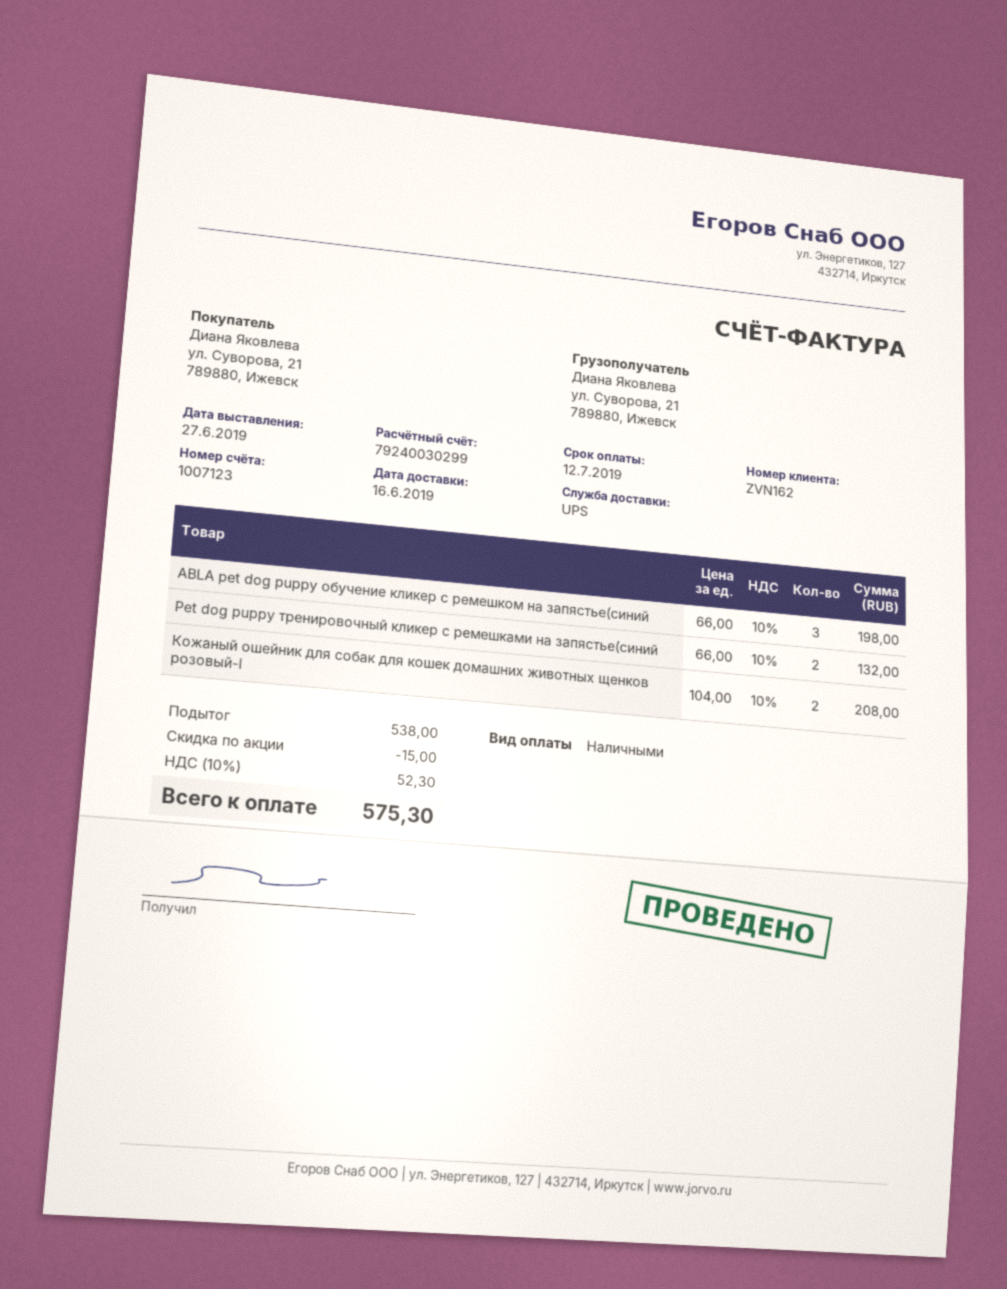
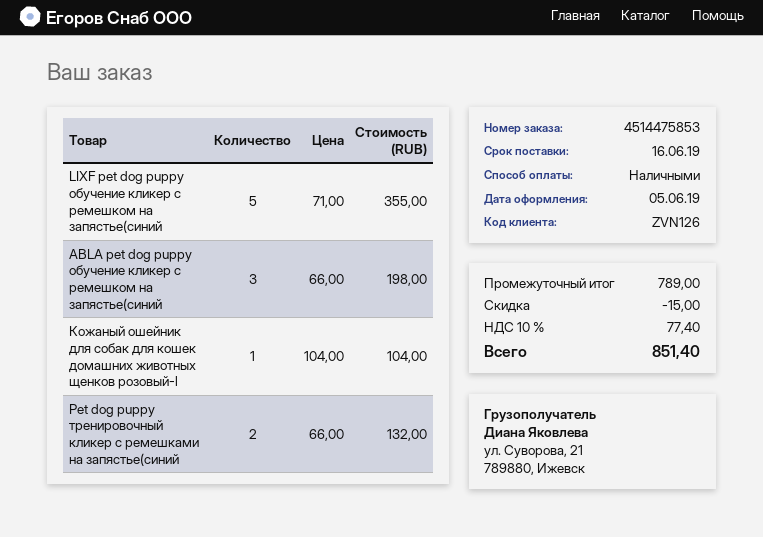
customer number: ZVN162 -> ZVN126
Кожаный ошейник для собак для кошек домашних животных щенков розовый-l: 2 x 104.00 = 208.00 -> 1 x 104.00 = 104.00
LIXF pet dog puppy обучение кликер с ремешком на запястье(синий: none -> 5 x 71.00 = 355.00
subtotal: 538.00 -> 789.00
tax: 10% = 52.30 -> 10% = 77.40
total: 575.30 -> 851.40

